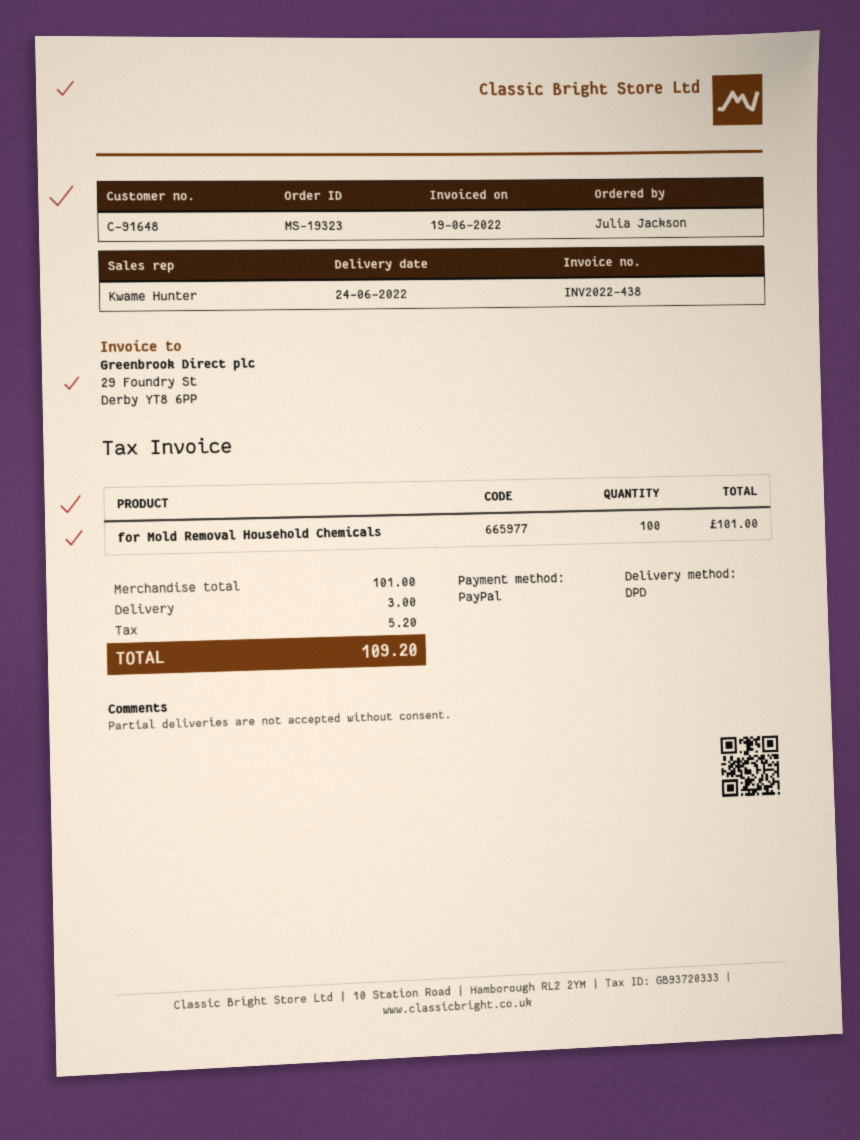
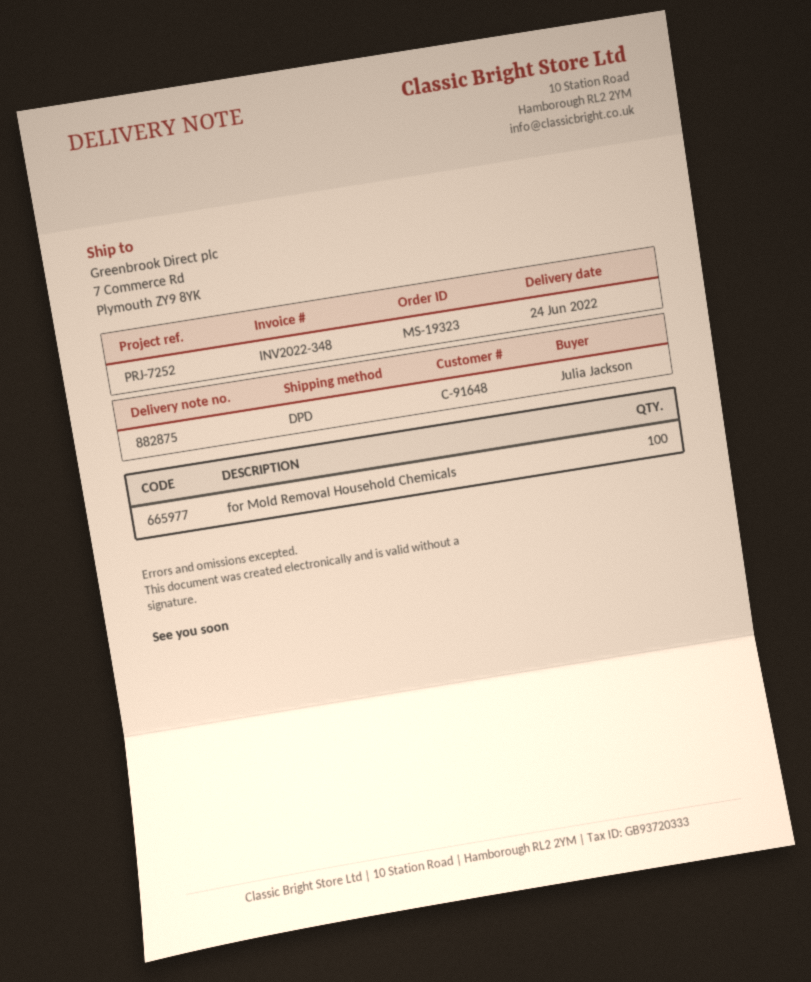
invoice number: INV2022-438 -> INV2022-348

